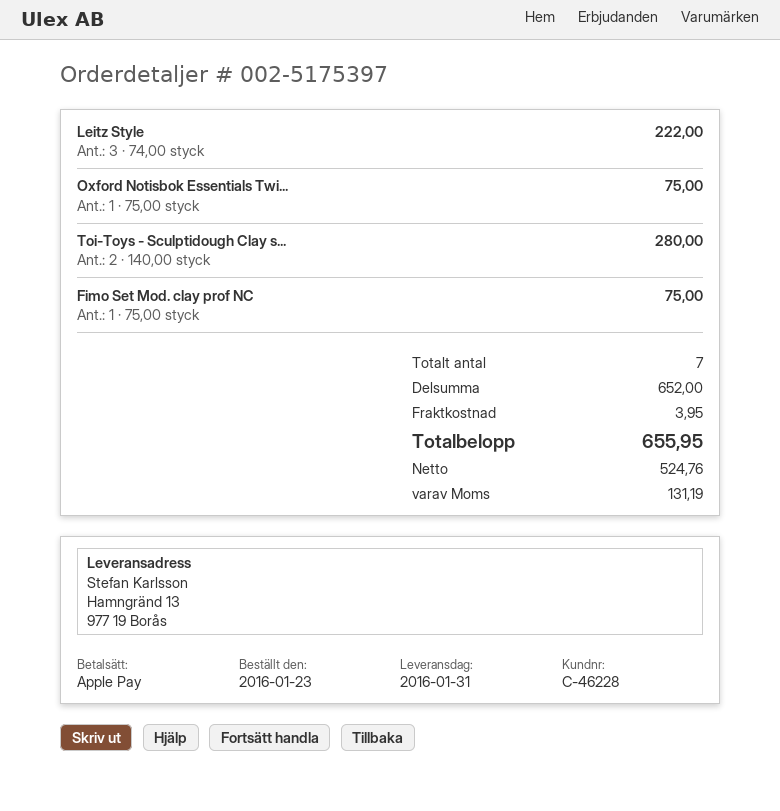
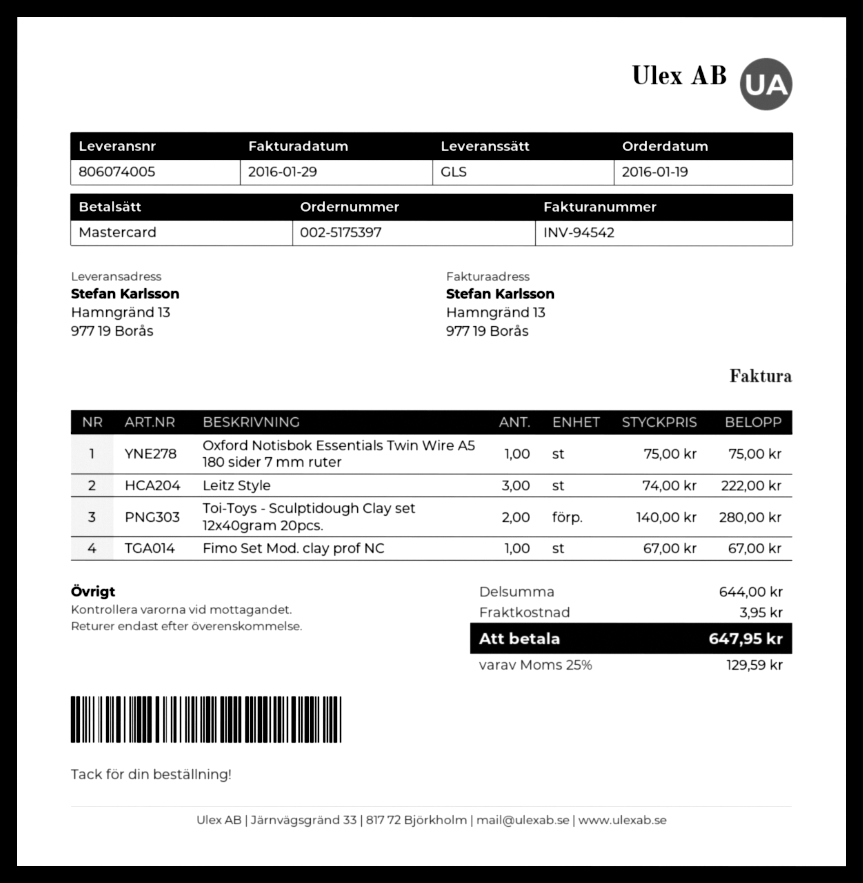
order date: 2016-01-23 -> 2016-01-19
payment method: Apple Pay -> Mastercard
Fimo Set Mod. clay prof NC: 1 x 75.00 = 75.00 -> 1 x 67.00 = 67.00
subtotal: 652.00 -> 644.00
tax: 131.19 -> 129.59
total: 655.95 -> 647.95

